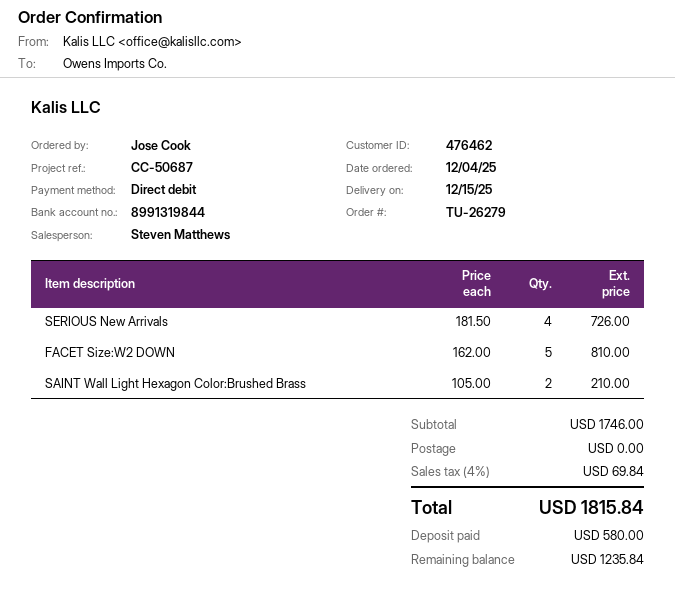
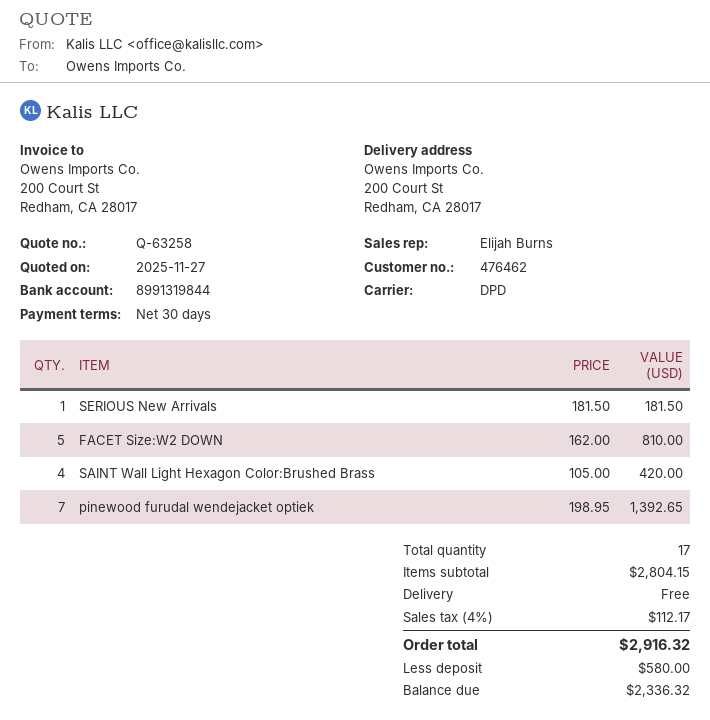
sales rep: Steven Matthews -> Elijah Burns
SERIOUS New Arrivals: 4 x 181.50 = 726.00 -> 1 x 181.50 = 181.50
SAINT Wall Light Hexagon Color:Brushed Brass: 2 x 105.00 = 210.00 -> 4 x 105.00 = 420.00
pinewood furudal wendejacket optiek: none -> 7 x 198.95 = 1392.65
subtotal: 1746.00 -> 2804.15
tax: 4% = 69.84 -> 4% = 112.17
total: 1815.84 -> 2916.32
balance: 1235.84 -> 2336.32

